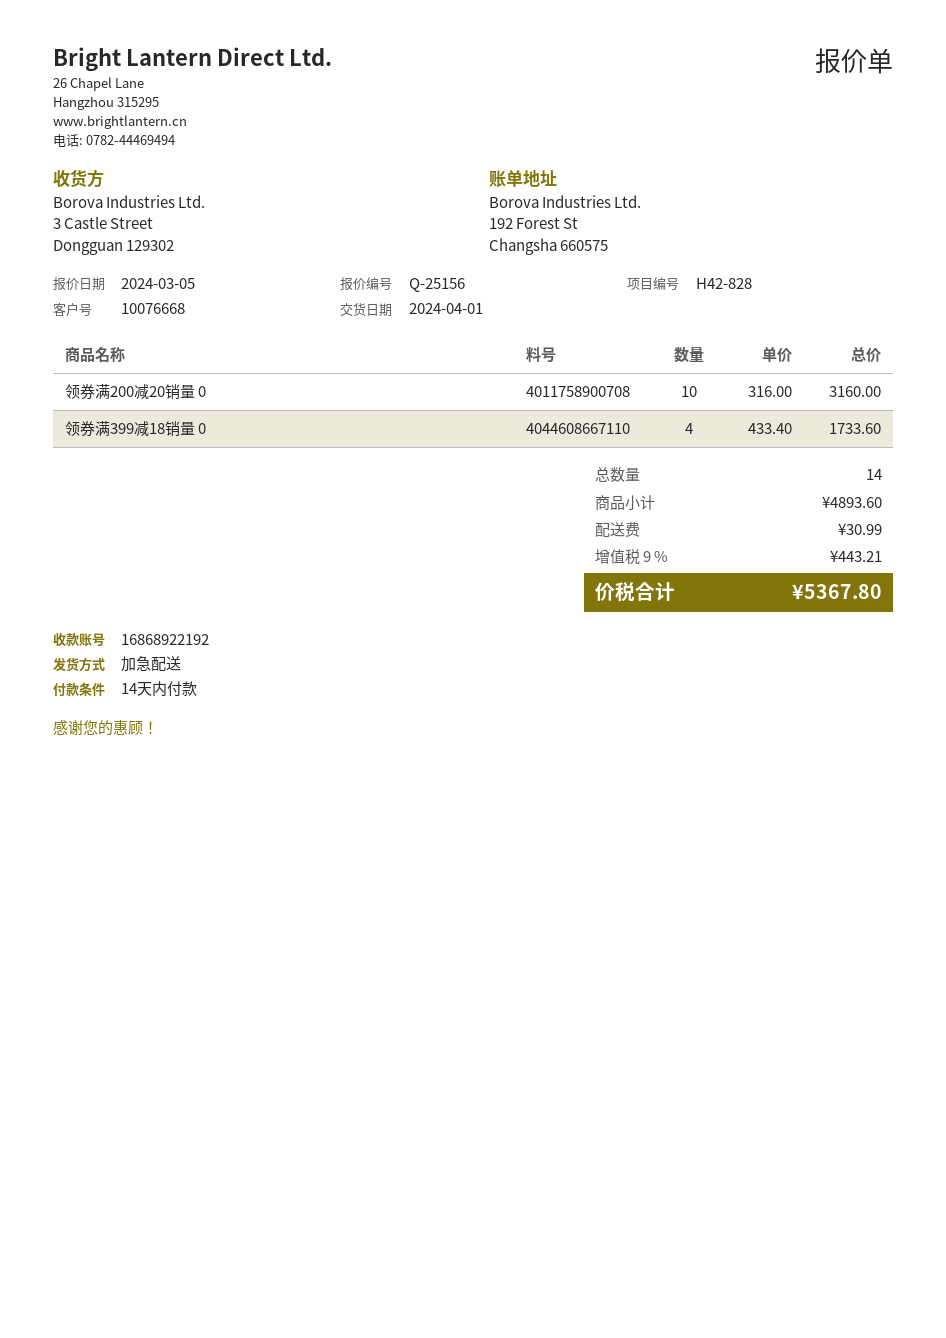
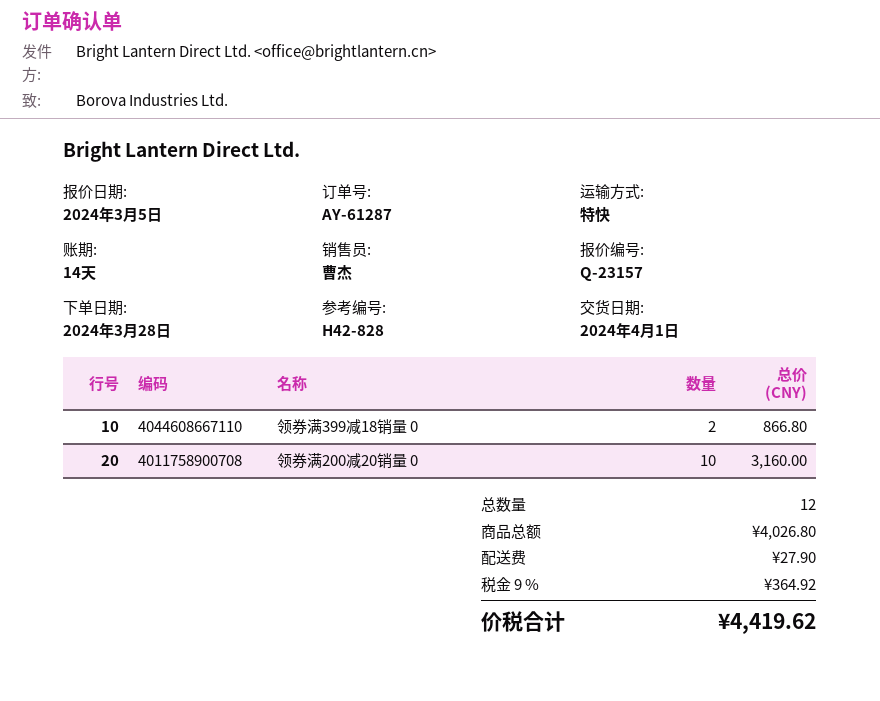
quote number: Q-25156 -> Q-23157
领券满399减18销量 0: 4 for 1733.60 -> 2 for 866.80
total quantity: 14 -> 12
subtotal: 4893.60 -> 4026.80
shipping: 30.99 -> 27.90
tax: 9% = 443.21 -> 9% = 364.92
total: 5367.80 -> 4419.62

